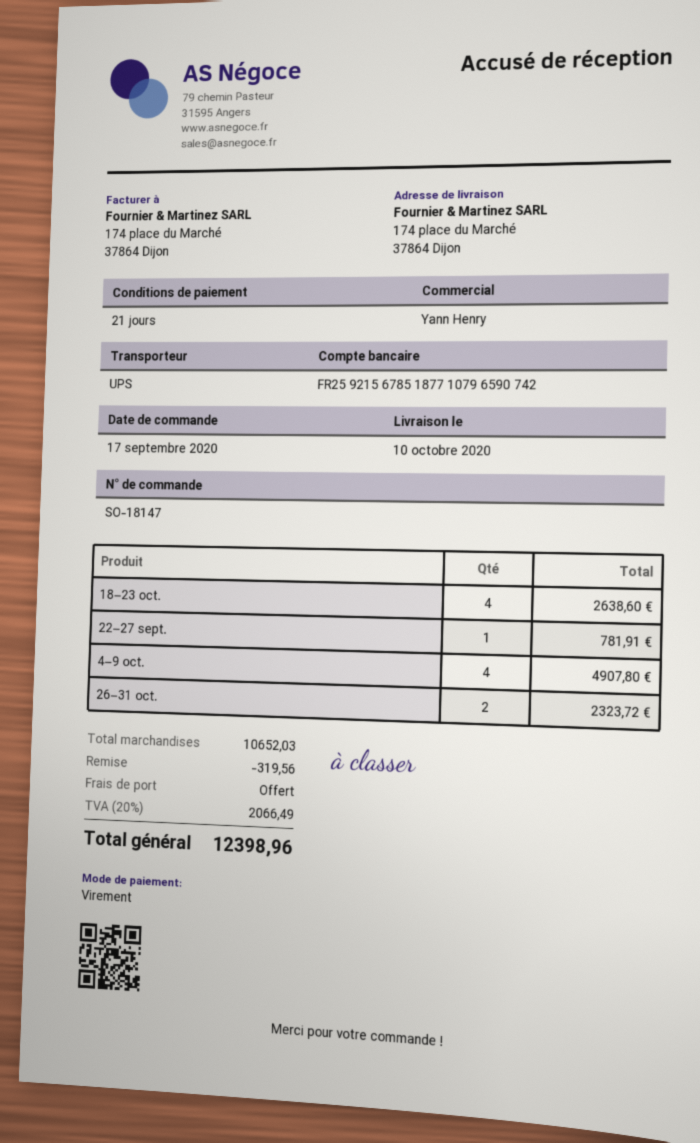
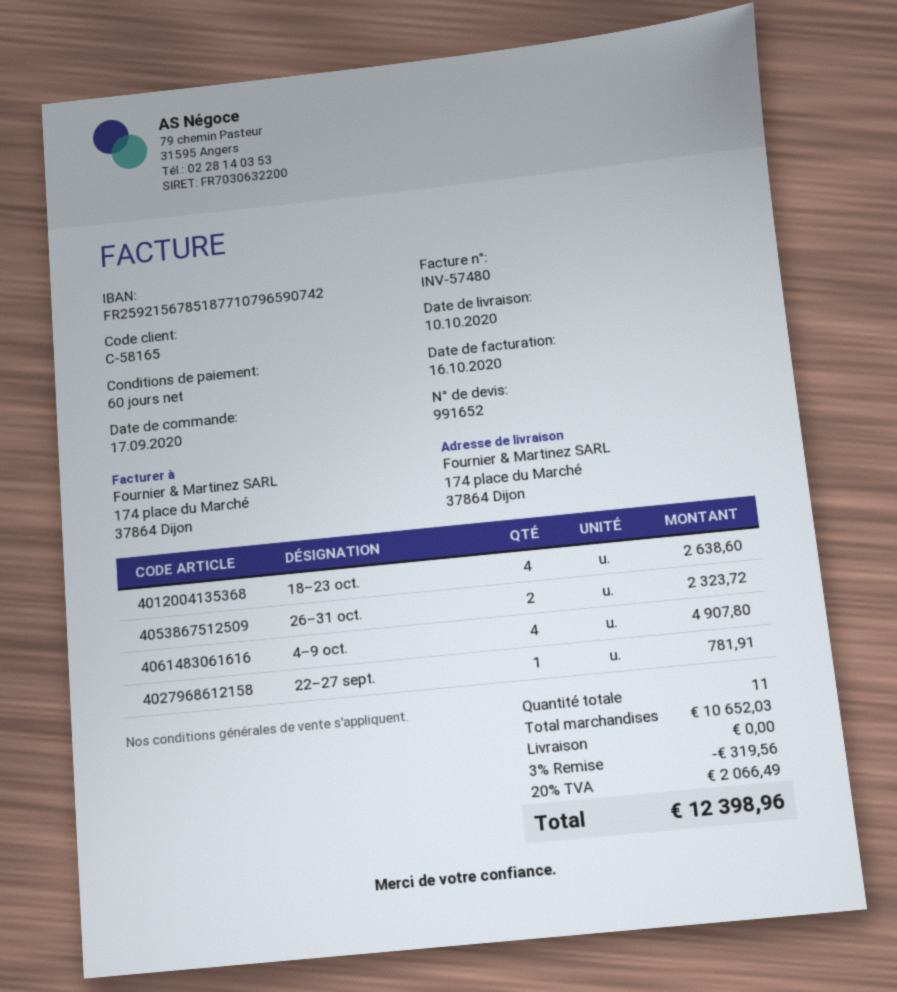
payment terms: 21 days -> 60 days

